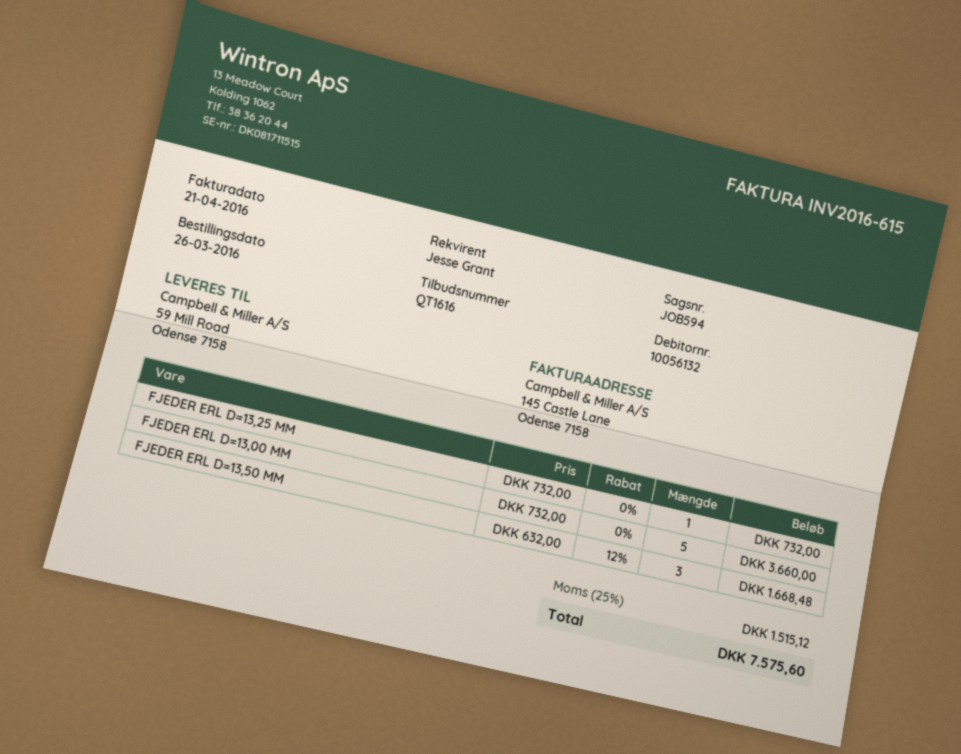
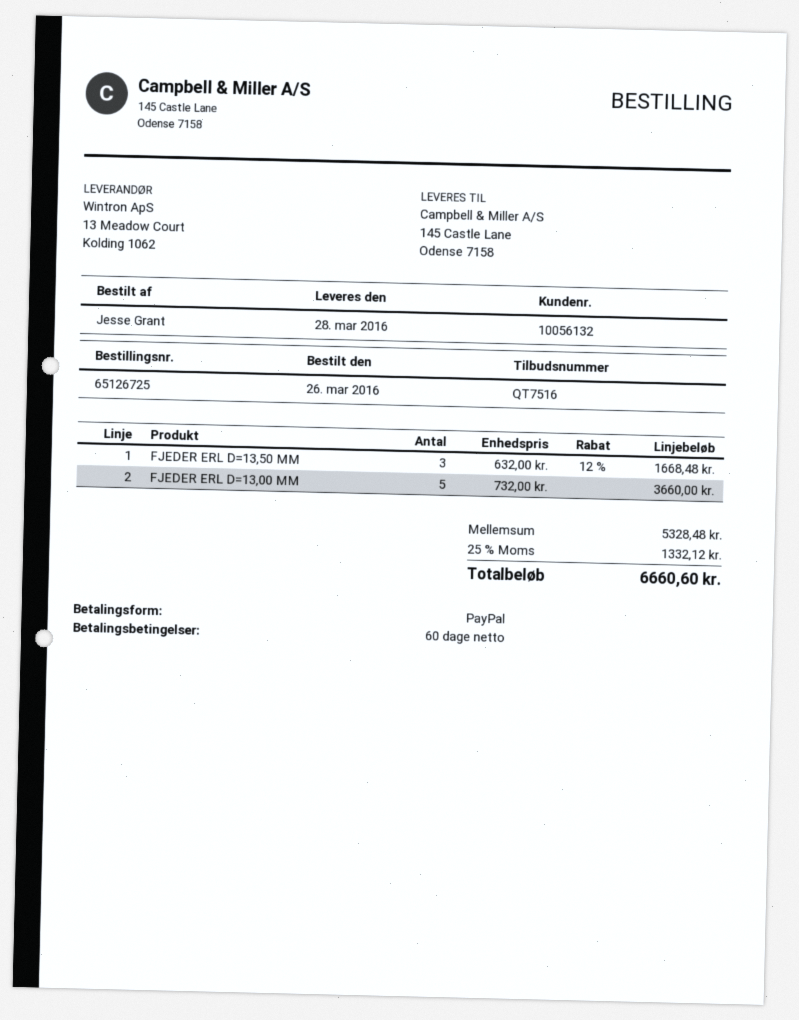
quote number: QT1616 -> QT7516
ship to: 59 Mill Road, Odense 7158 -> 145 Castle Lane, Odense 7158
FJEDER ERL D=13,25 MM: 1 x 732.00 = 732.00 -> none
tax: 25% = 1515.12 -> 25% = 1332.12
total: 7575.60 -> 6660.60

